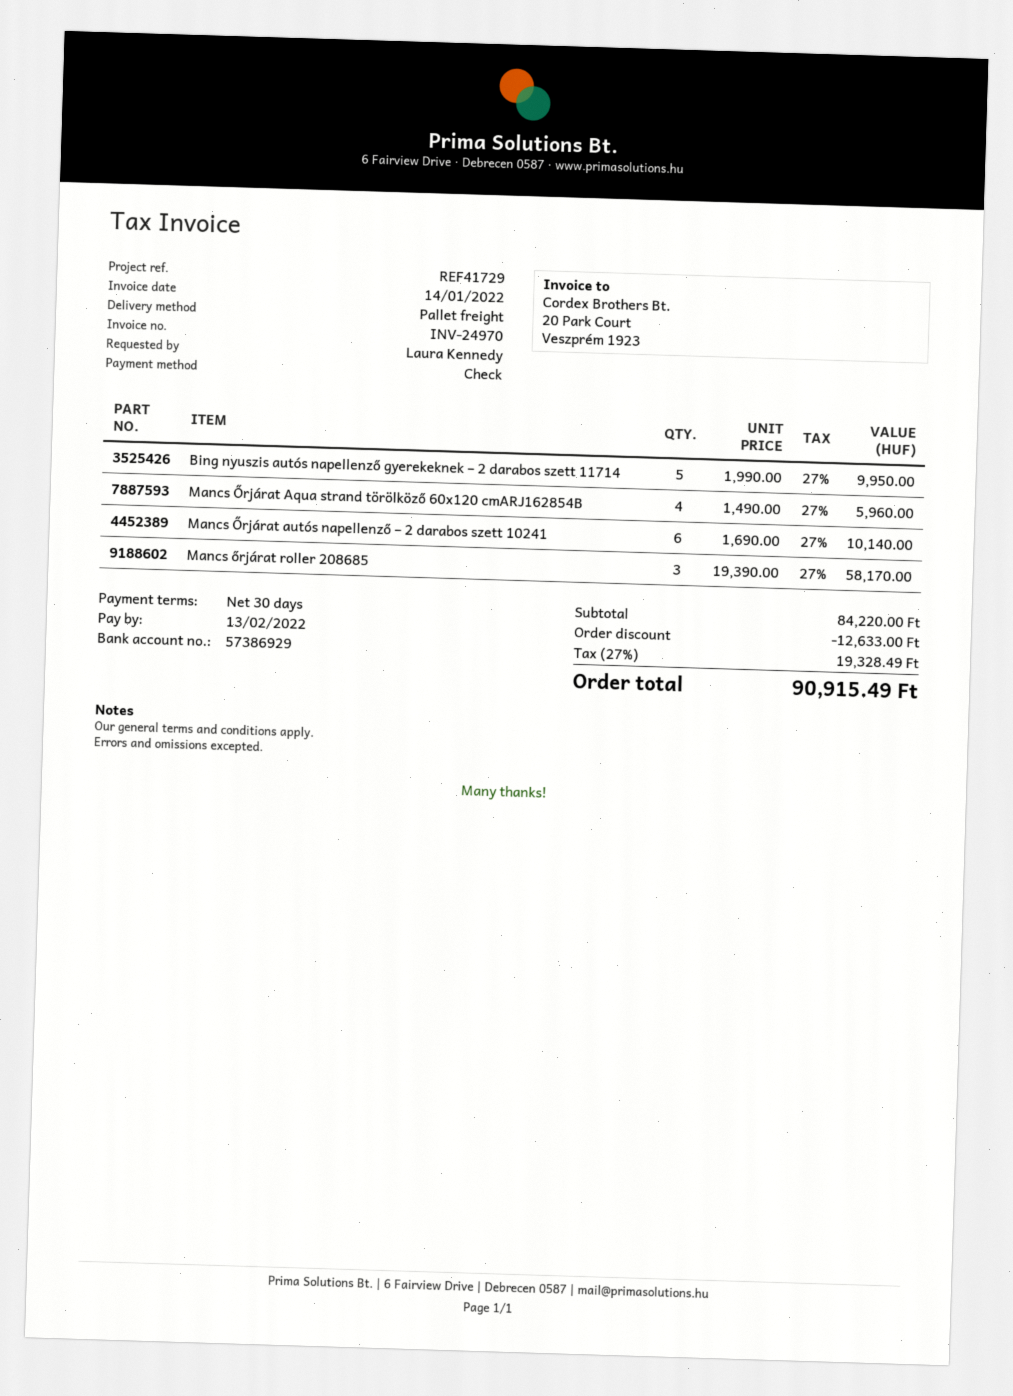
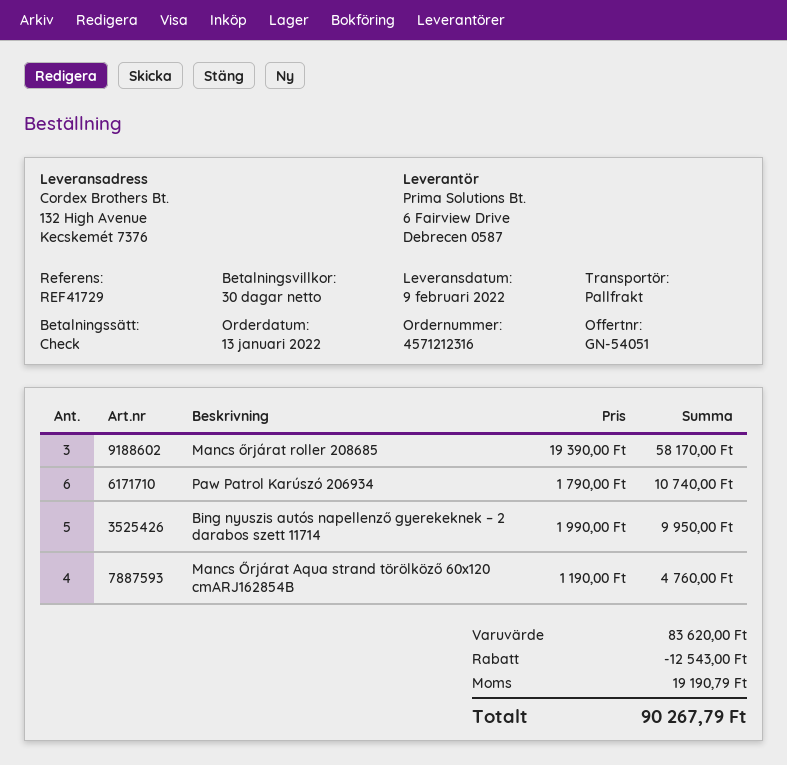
Mancs Őrjárat Aqua strand törölköző 60x120 cmARJ162854B: 4 x 1490.00 = 5960.00 -> 4 x 1190.00 = 4760.00
Mancs Őrjárat autós napellenző – 2 darabos szett 10241: 6 x 1690.00 = 10140.00 -> none
Paw Patrol Karúszó 206934: none -> 6 x 1790.00 = 10740.00
subtotal: 84220.00 -> 83620.00
discount: 12633.00 -> 12543.00
tax: 19328.49 -> 19190.79
total: 90915.49 -> 90267.79

